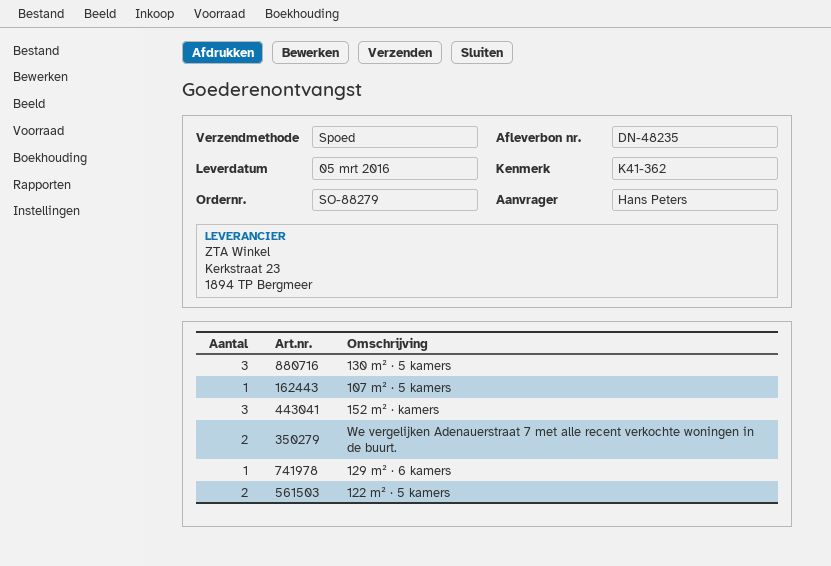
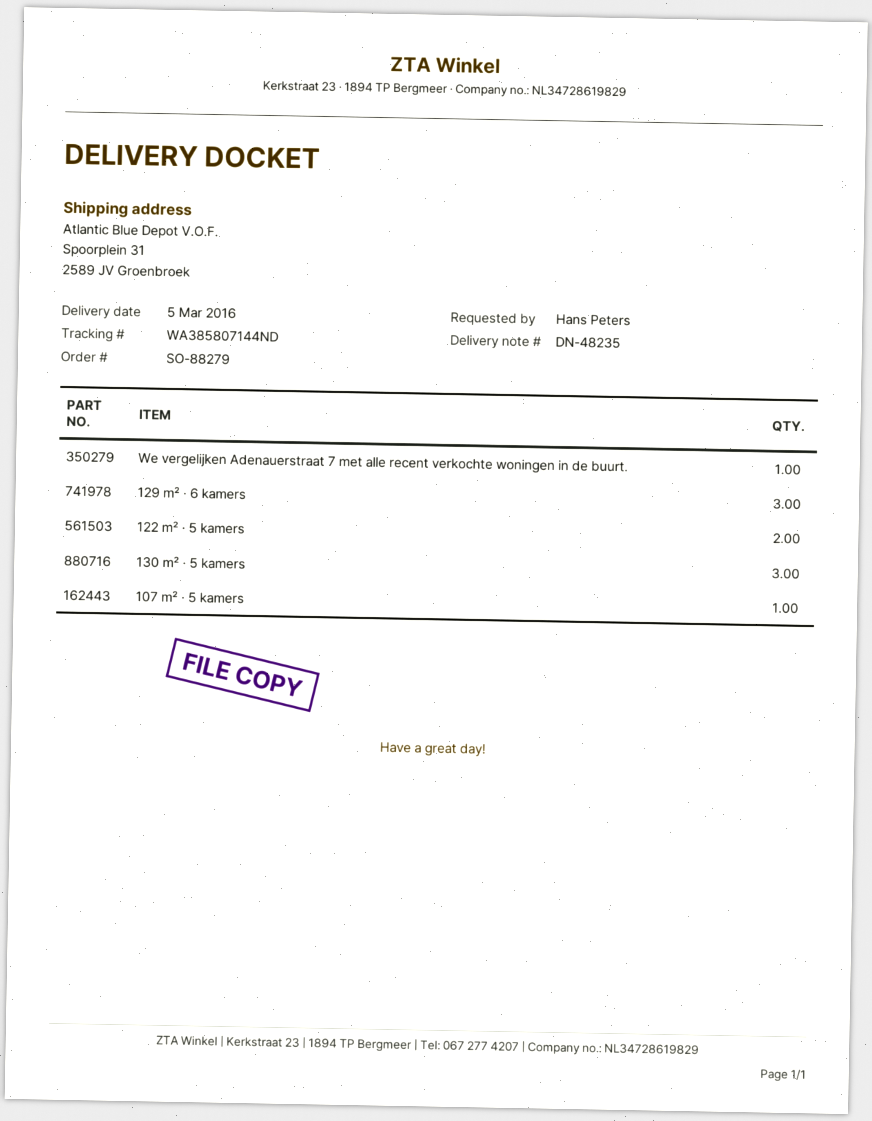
152 m² · kamers: 3 -> none
We vergelijken Adenauerstraat 7 met alle recent verkochte woningen in de buurt.: 2 -> 1
129 m² · 6 kamers: 1 -> 3

